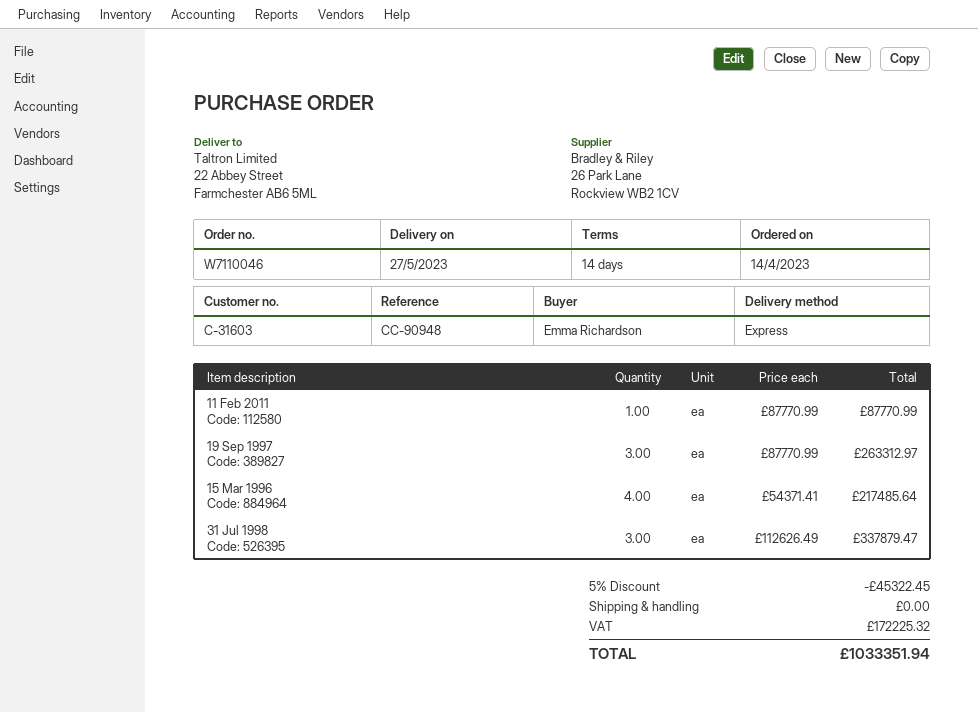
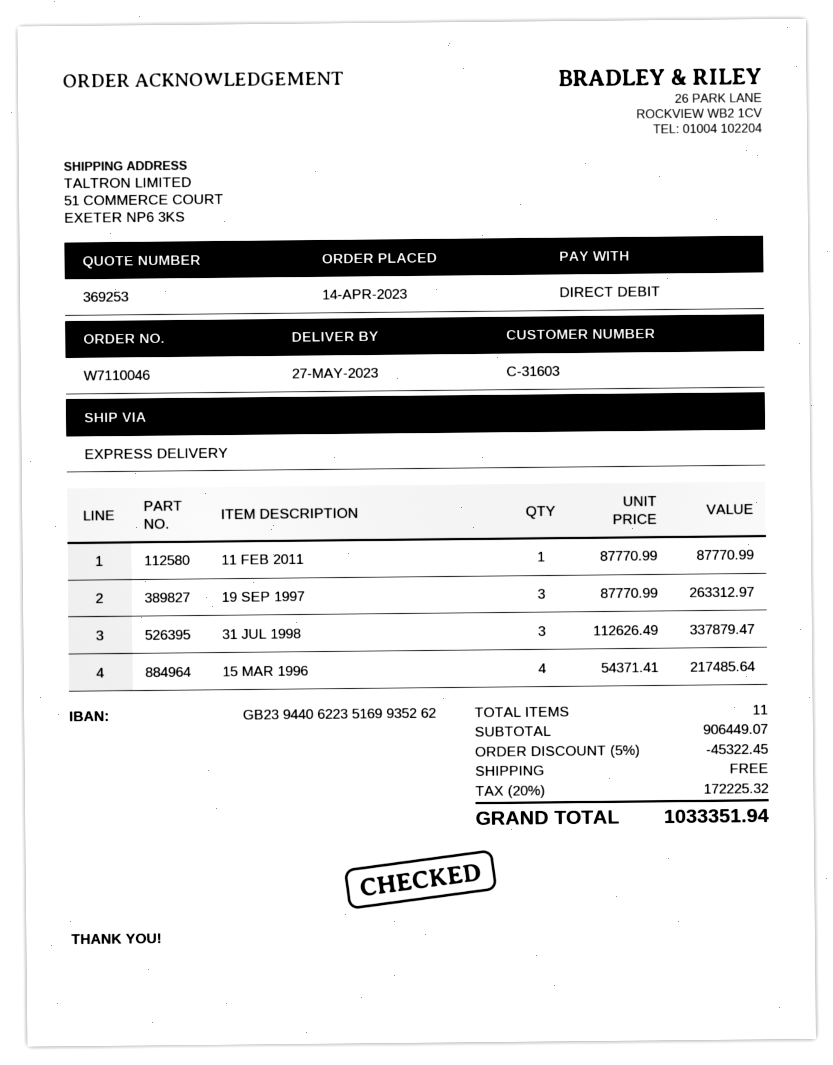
ship to: 22 Abbey Street, Farmchester AB6 5ML -> 51 COMMERCE COURT, EXETER NP6 3KS

